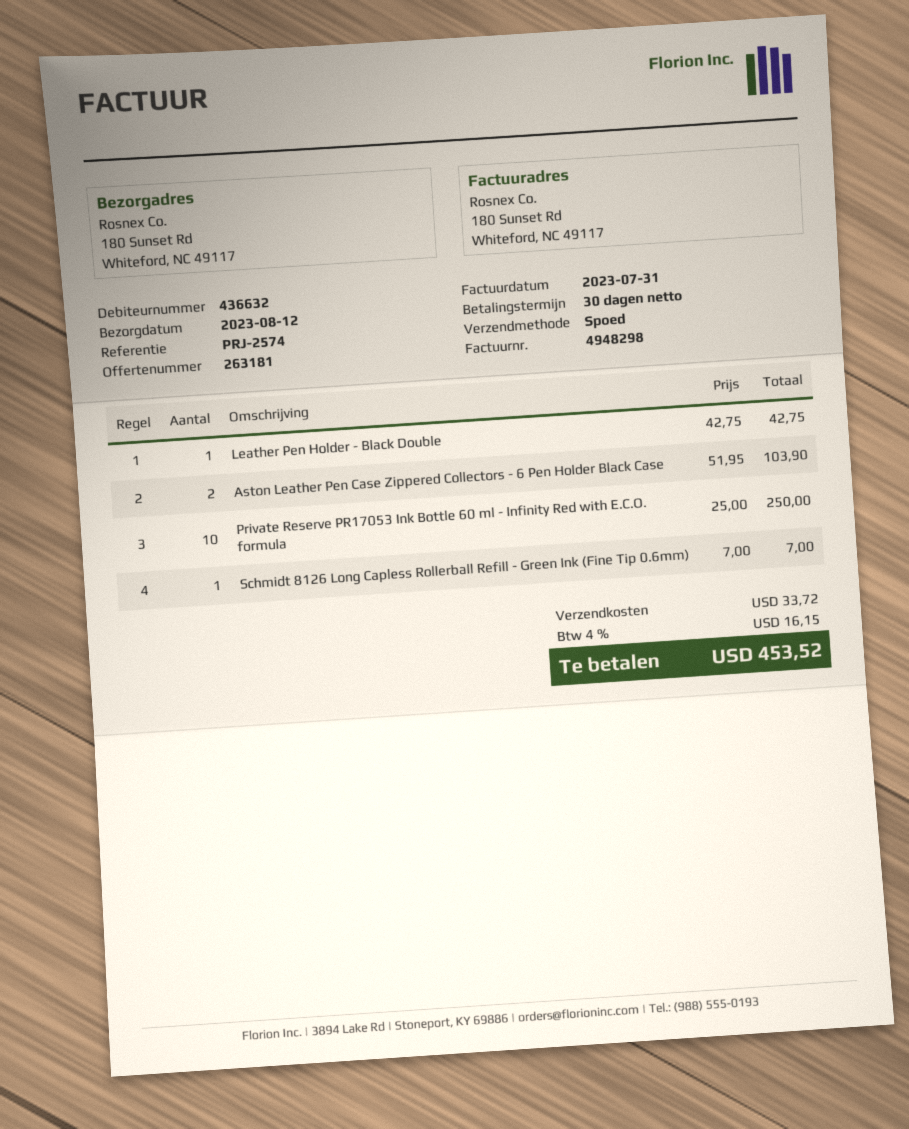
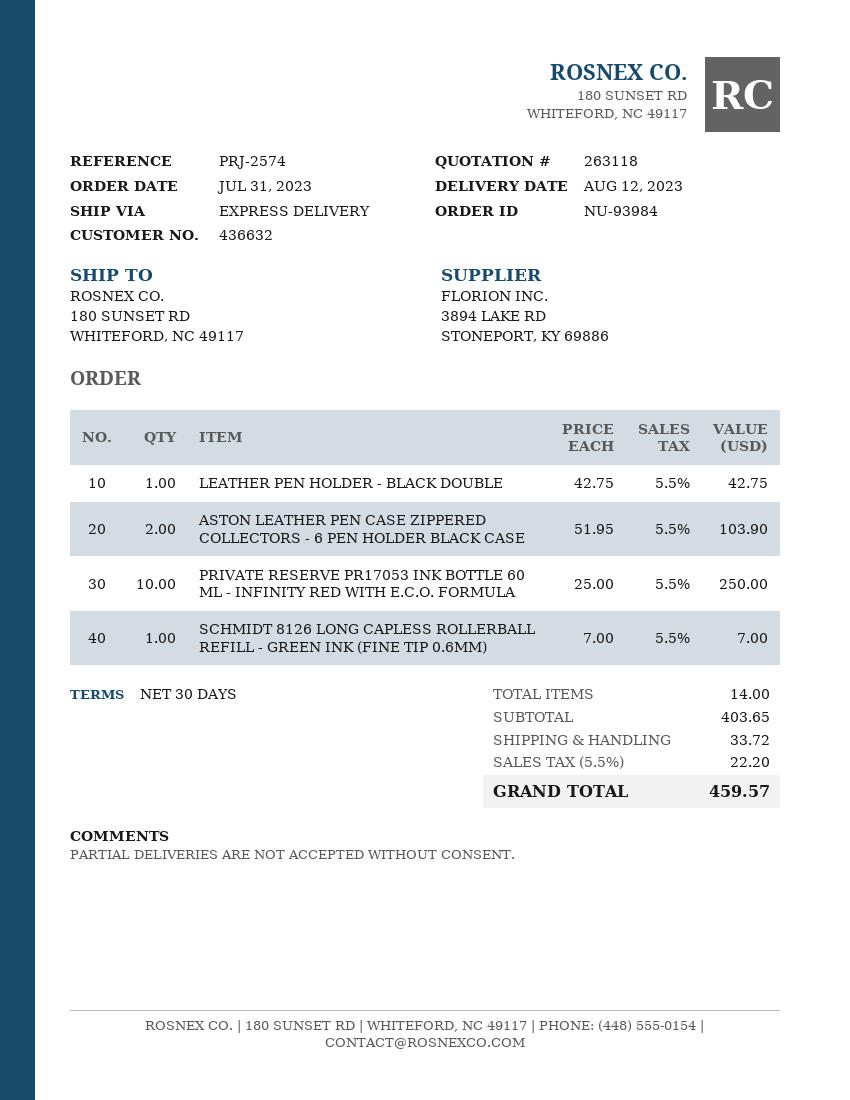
quote number: 263181 -> 263118
tax: 4% = 16.15 -> 5.5% = 22.20
total: 453.52 -> 459.57

